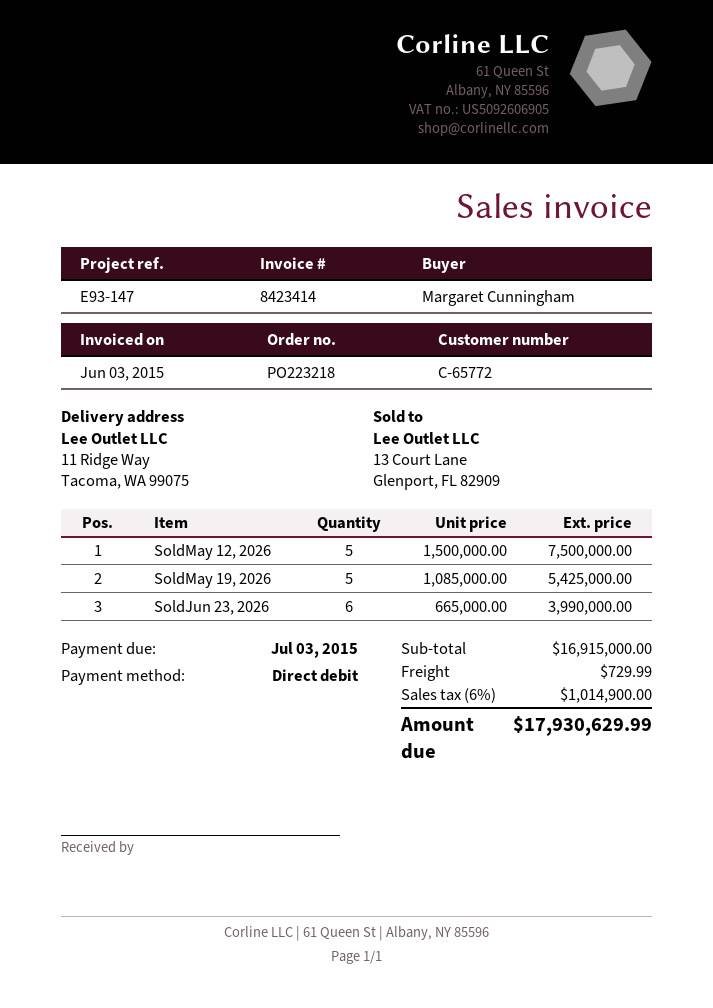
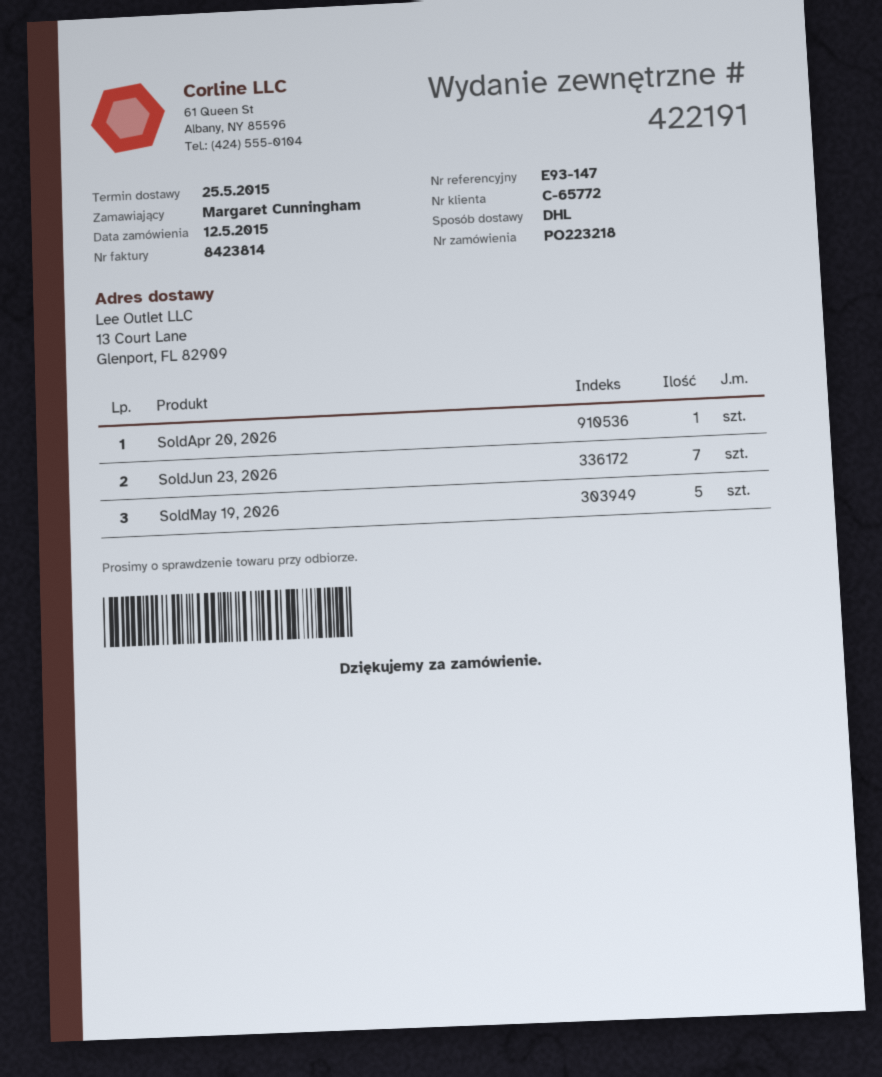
invoice number: 8423414 -> 8423814
ship to: 11 Ridge Way, Tacoma, WA 99075 -> 13 Court Lane, Glenport, FL 82909
SoldMay 12, 2026: 5 -> none
SoldJun 23, 2026: 6 -> 7
SoldApr 20, 2026: none -> 1

